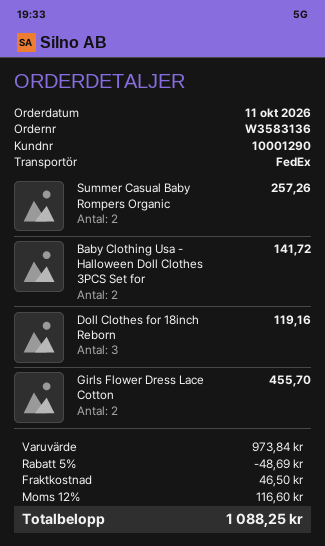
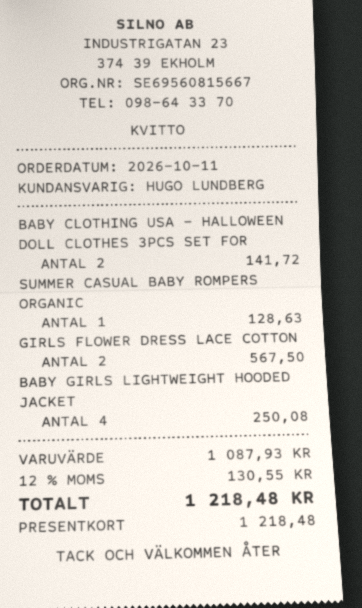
Summer Casual Baby Rompers Organic: 2 for 257.26 -> 1 for 128.63
Doll Clothes for 18inch Reborn: 3 for 119.16 -> none
Girls Flower Dress Lace Cotton: 2 for 455.70 -> 2 for 567.50
BABY GIRLS LIGHTWEIGHT HOODED JACKET: none -> 4 for 250.08
subtotal: 973.84 -> 1087.93
discount: 5% = 48.69 -> none
shipping: 46.50 -> none
tax: 12% = 116.60 -> 12% = 130.55
total: 1088.25 -> 1218.48

